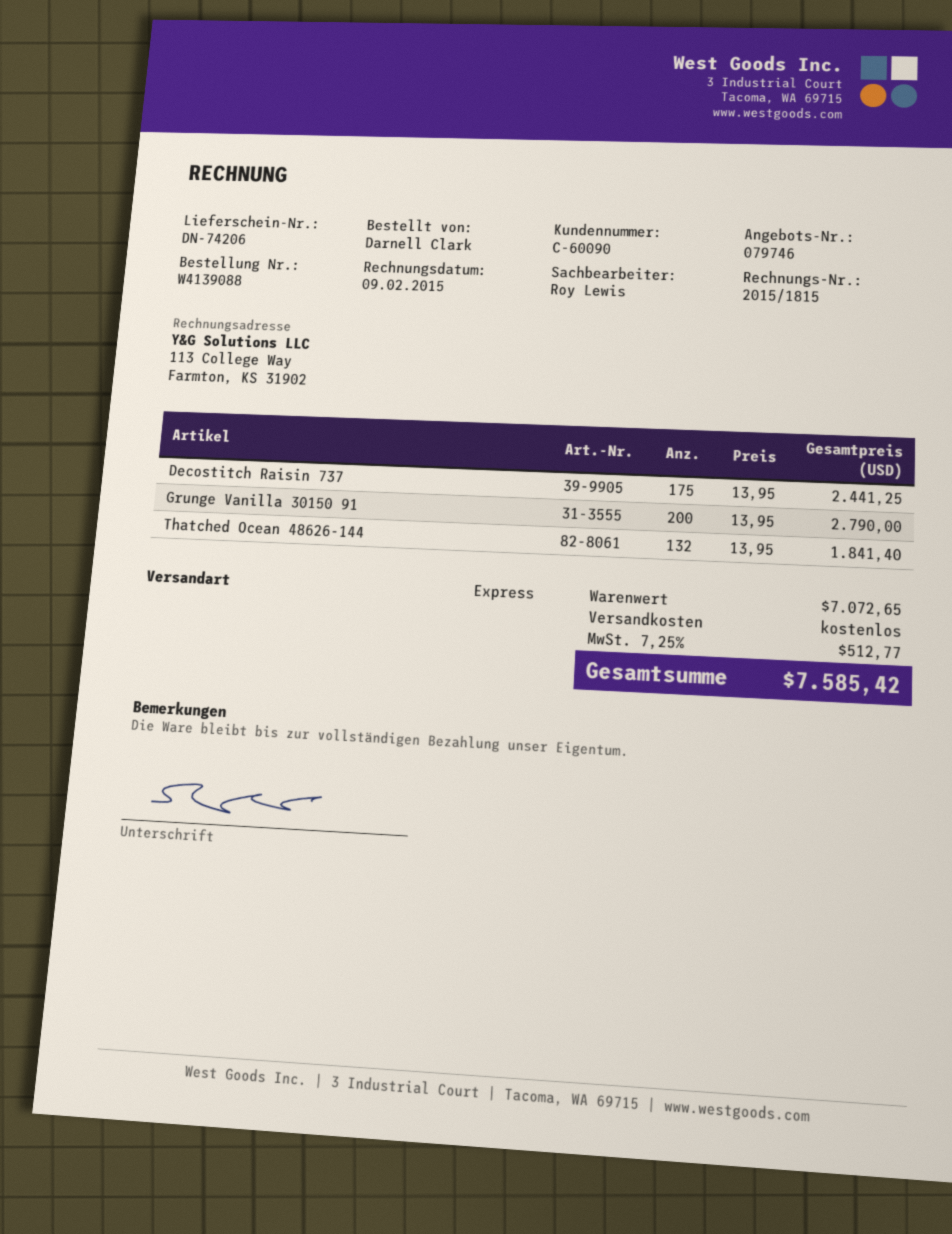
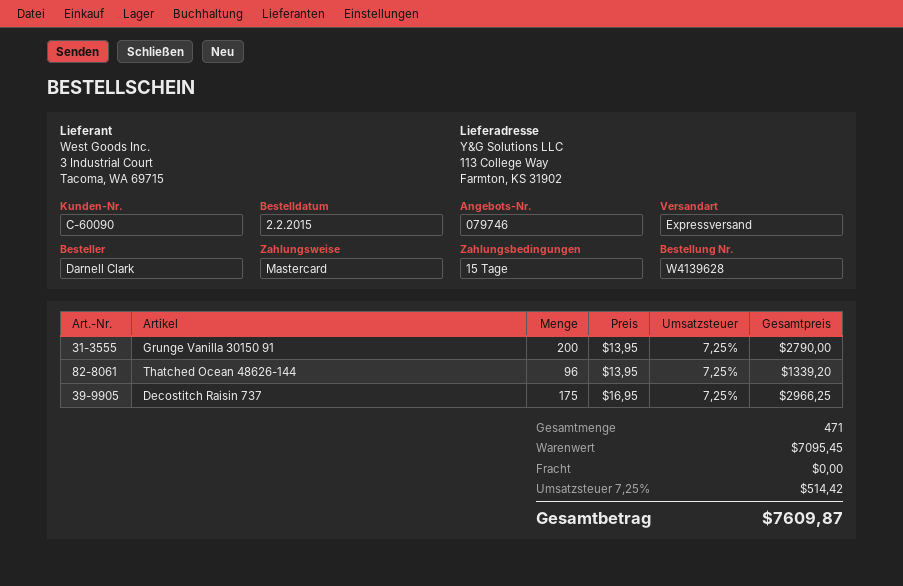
order number: W4139088 -> W4139628
Decostitch Raisin 737: 175 x 13.95 = 2441.25 -> 175 x 16.95 = 2966.25
Thatched Ocean 48626-144: 132 x 13.95 = 1841.40 -> 96 x 13.95 = 1339.20
subtotal: 7072.65 -> 7095.45
tax: 7.25% = 512.77 -> 7.25% = 514.42
total: 7585.42 -> 7609.87

